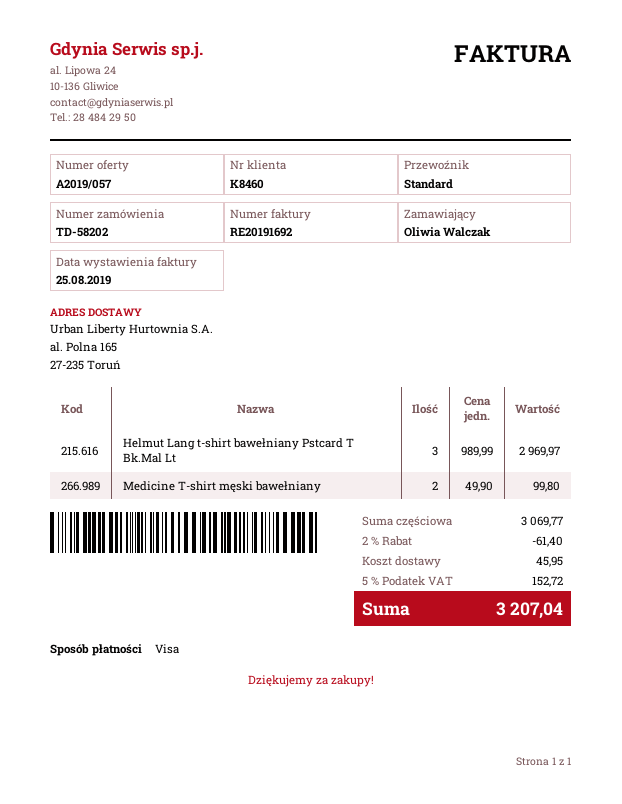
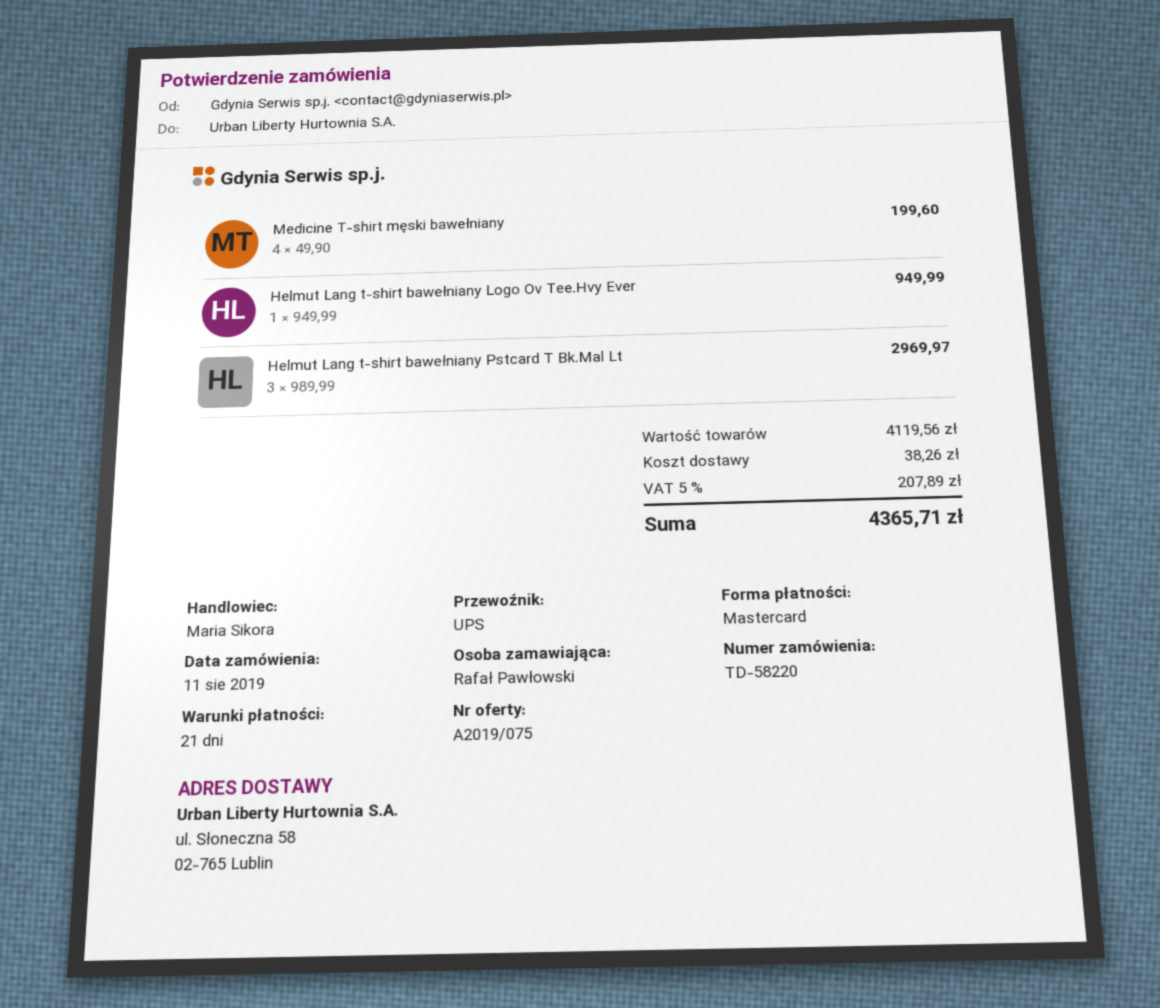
quote number: A2019/057 -> A2019/075
order number: TD-58202 -> TD-58220
ordered by: Oliwia Walczak -> Rafał Pawłowski
payment method: Visa -> Mastercard
shipping method: standard -> UPS
ship to: al. Polna 165, 27-235 Toruń -> ul. Słoneczna 58, 02-765 Lublin
Medicine T-shirt męski bawełniany: 2 x 49.90 = 99.80 -> 4 x 49.90 = 199.60
Helmut Lang t-shirt bawełniany Logo Ov Tee.Hvy Ever: none -> 1 x 949.99 = 949.99
subtotal: 3069.77 -> 4119.56
discount: 2% = 61.40 -> none
shipping: 45.95 -> 38.26
tax: 5% = 152.72 -> 5% = 207.89
total: 3207.04 -> 4365.71

